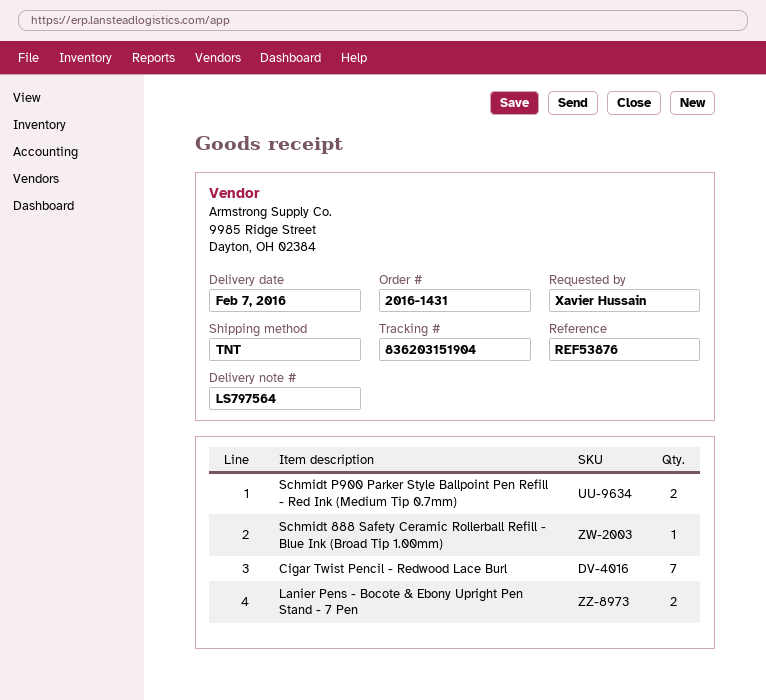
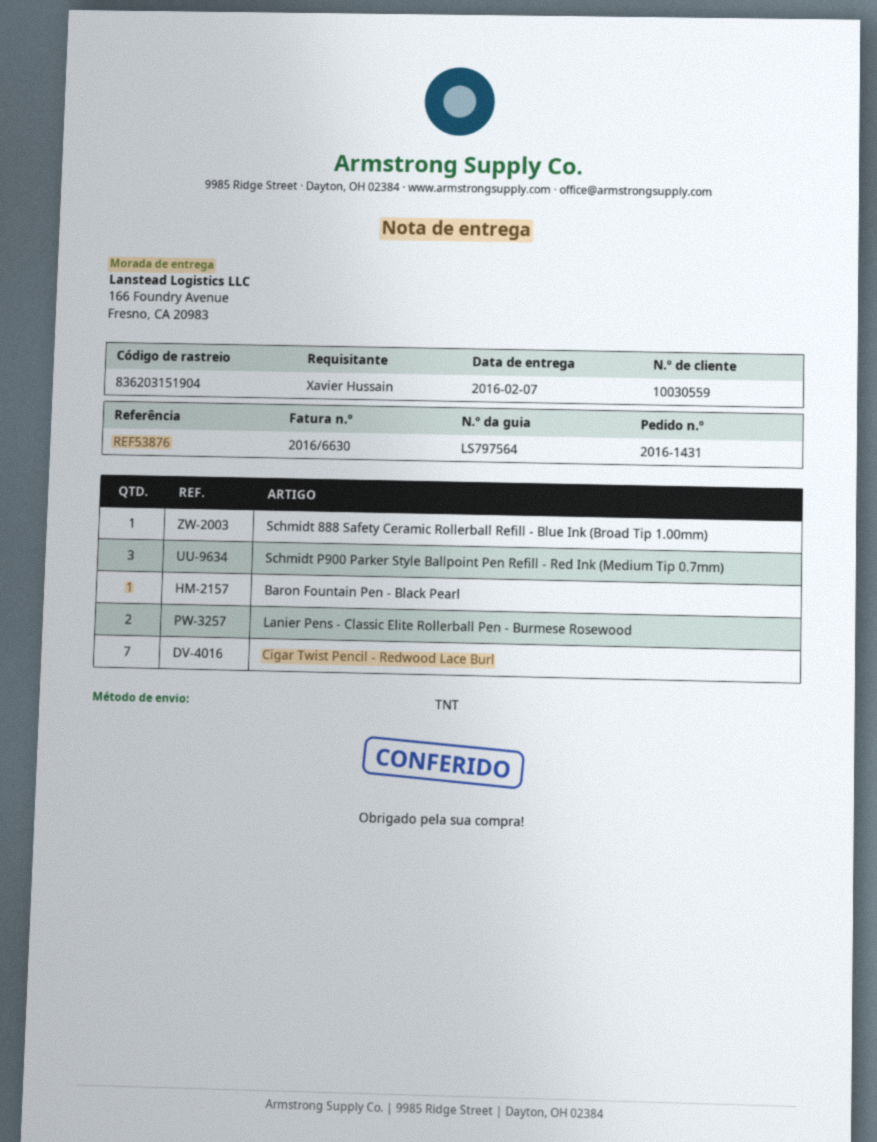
Schmidt P900 Parker Style Ballpoint Pen Refill - Red Ink (Medium Tip 0.7mm): 2 -> 3
Lanier Pens - Bocote & Ebony Upright Pen Stand - 7 Pen: 2 -> none
Baron Fountain Pen - Black Pearl: none -> 1
Lanier Pens - Classic Elite Rollerball Pen - Burmese Rosewood: none -> 2

